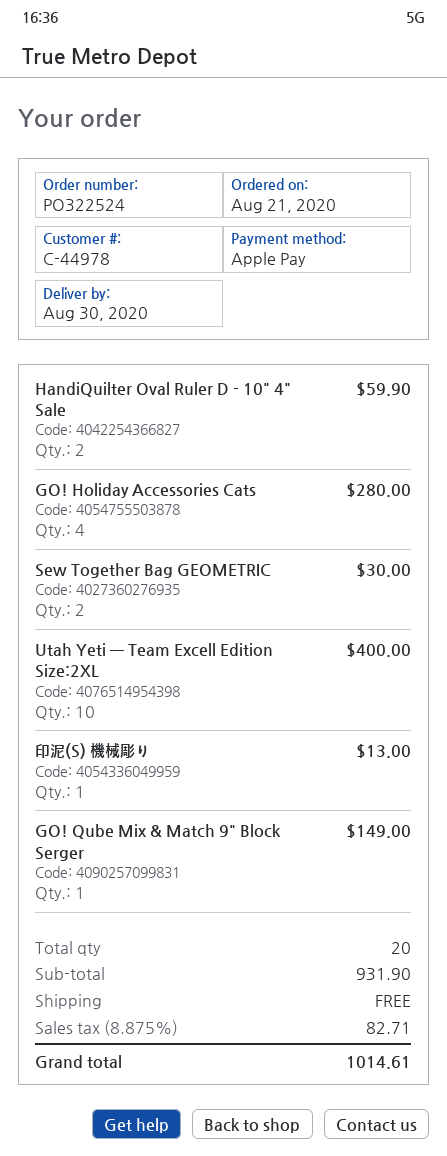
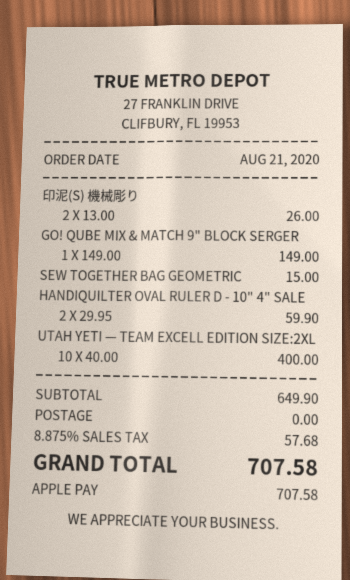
GO! Holiday Accessories Cats: 4 for 280.00 -> none
Sew Together Bag GEOMETRIC: 2 for 30.00 -> 1 for 15.00
印泥(S) 機械彫り: 1 for 13.00 -> 2 for 26.00
subtotal: 931.90 -> 649.90
tax: 8.875% = 82.71 -> 8.875% = 57.68
total: 1014.61 -> 707.58

